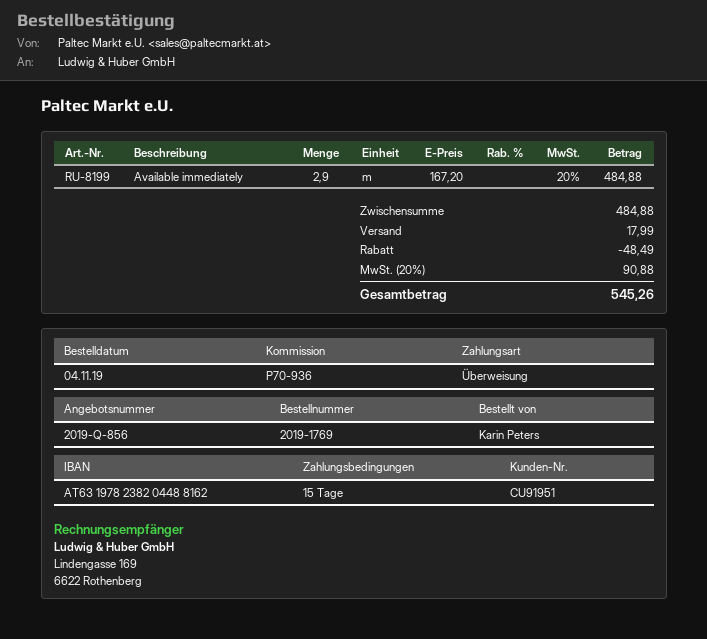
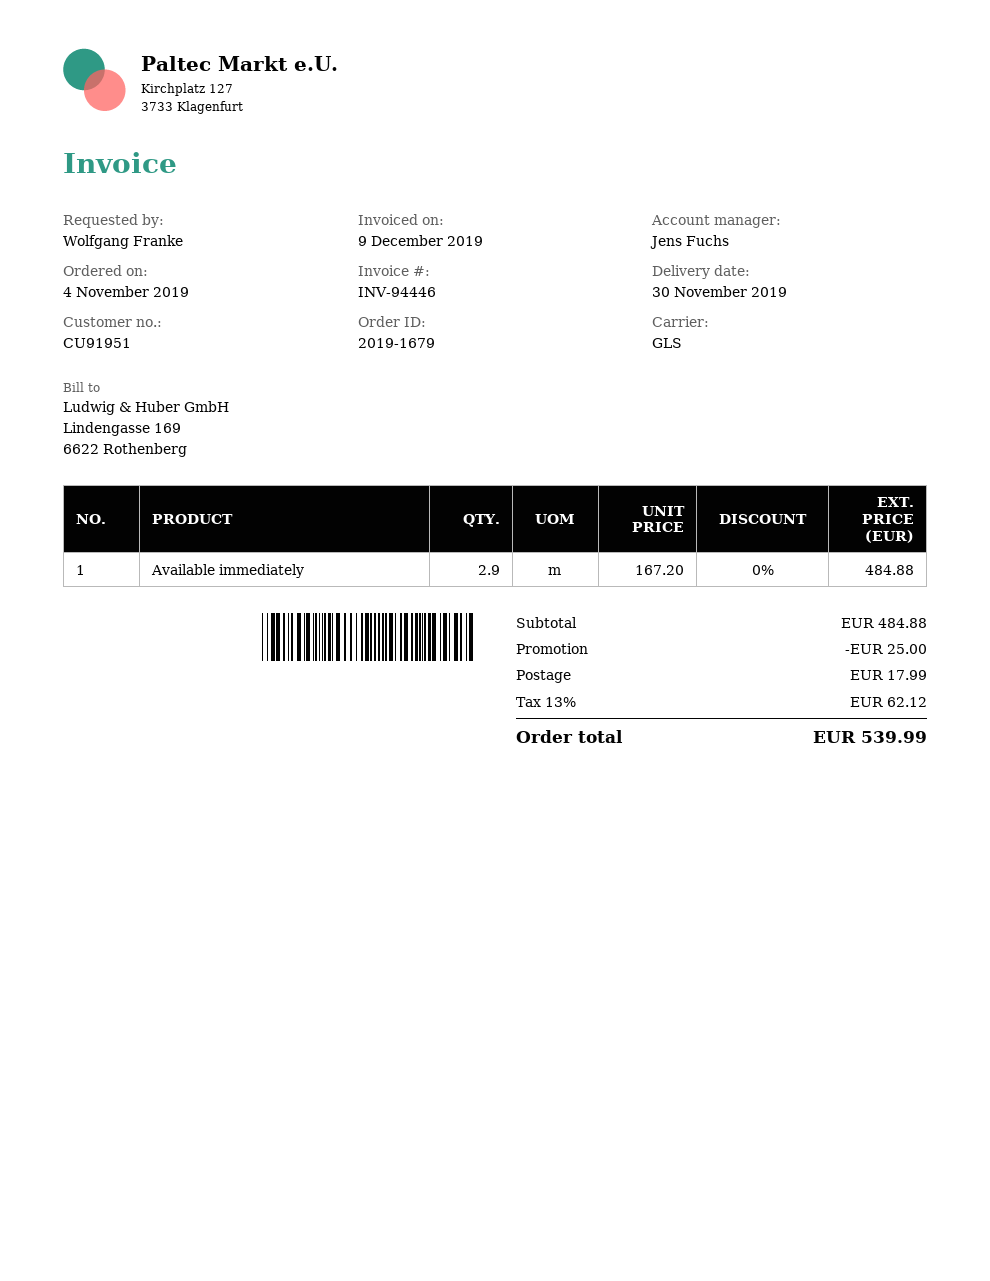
order number: 2019-1769 -> 2019-1679
ordered by: Karin Peters -> Wolfgang Franke
discount: 48.49 -> 25.00
tax: 20% = 90.88 -> 13% = 62.12
total: 545.26 -> 539.99

